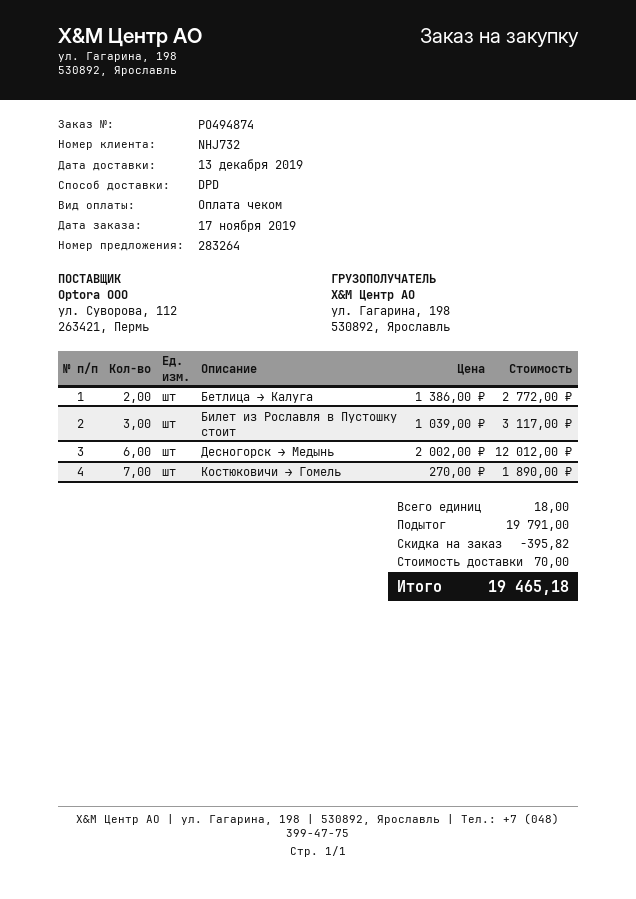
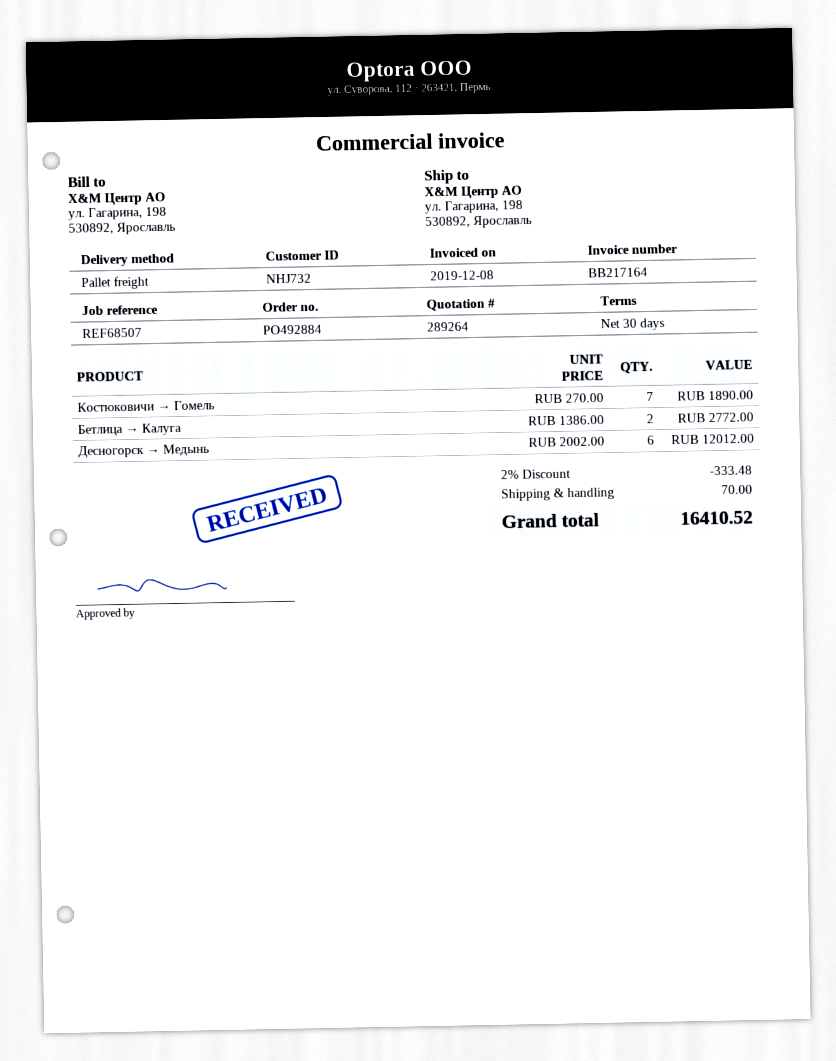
quote number: 283264 -> 289264
order number: PO494874 -> PO492884
shipping method: DPD -> pallet freight
Билет из Рославля в Пустошку стоит: 3 x 1039.00 = 3117.00 -> none
discount: 395.82 -> 333.48
total: 19465.18 -> 16410.52

